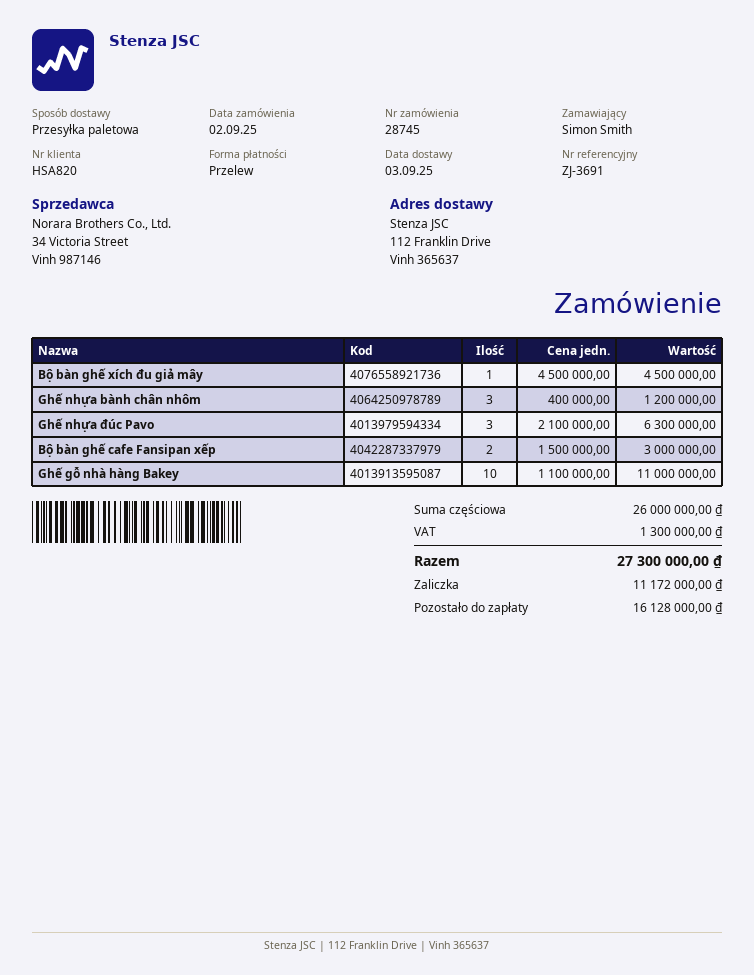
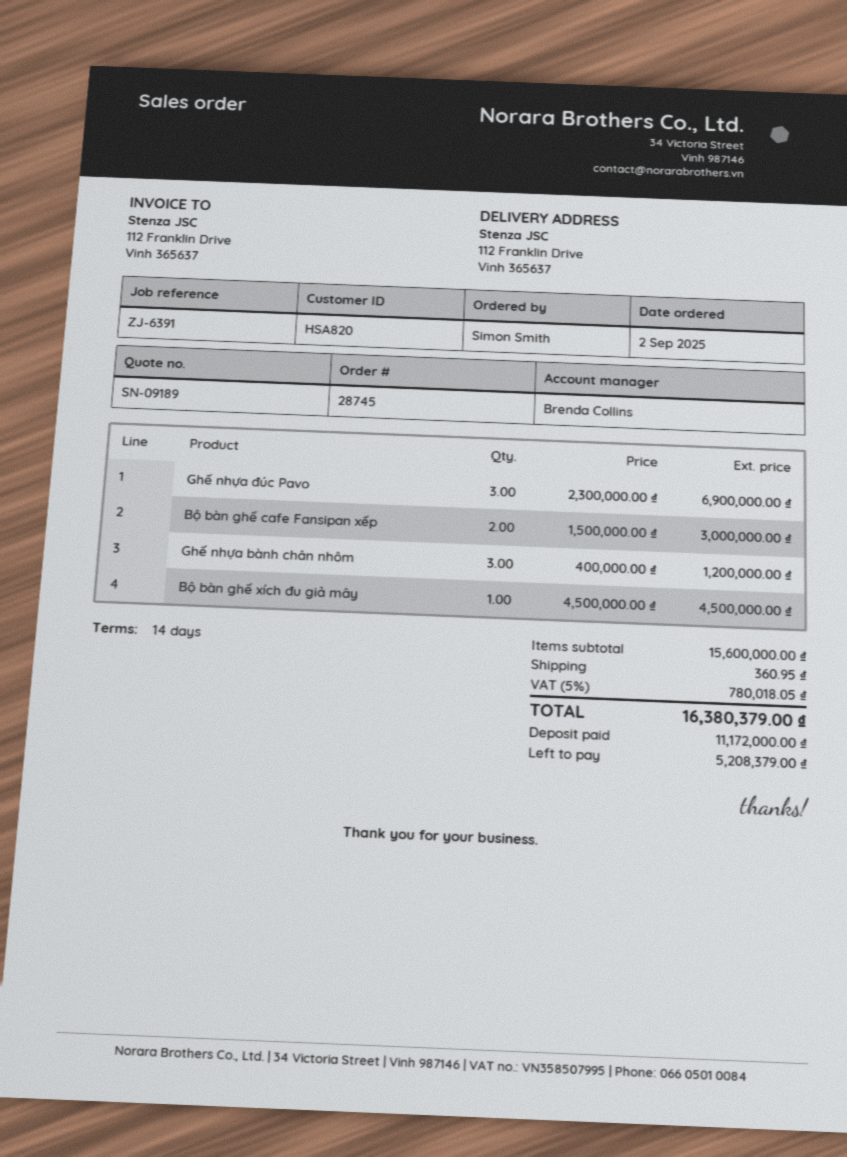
reference: ZJ-3691 -> ZJ-6391
Ghế nhựa đúc Pavo: 3 x 2100000.00 = 6300000.00 -> 3 x 2300000.00 = 6900000.00
Ghế gỗ nhà hàng Bakey: 10 x 1100000.00 = 11000000.00 -> none
subtotal: 26000000.00 -> 15600000.00
shipping: none -> 360.95
tax: 1300000.00 -> 780018.05
total: 27300000.00 -> 16380379.00
balance: 16128000.00 -> 5208379.00

